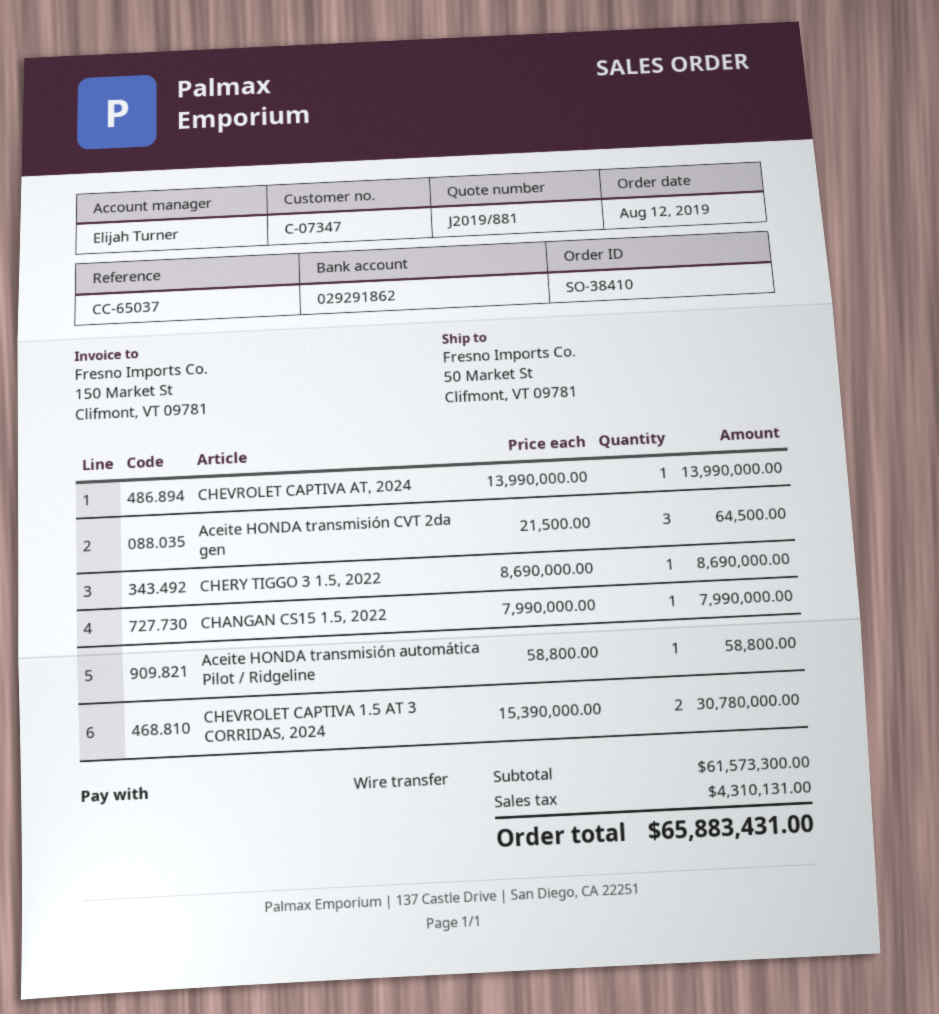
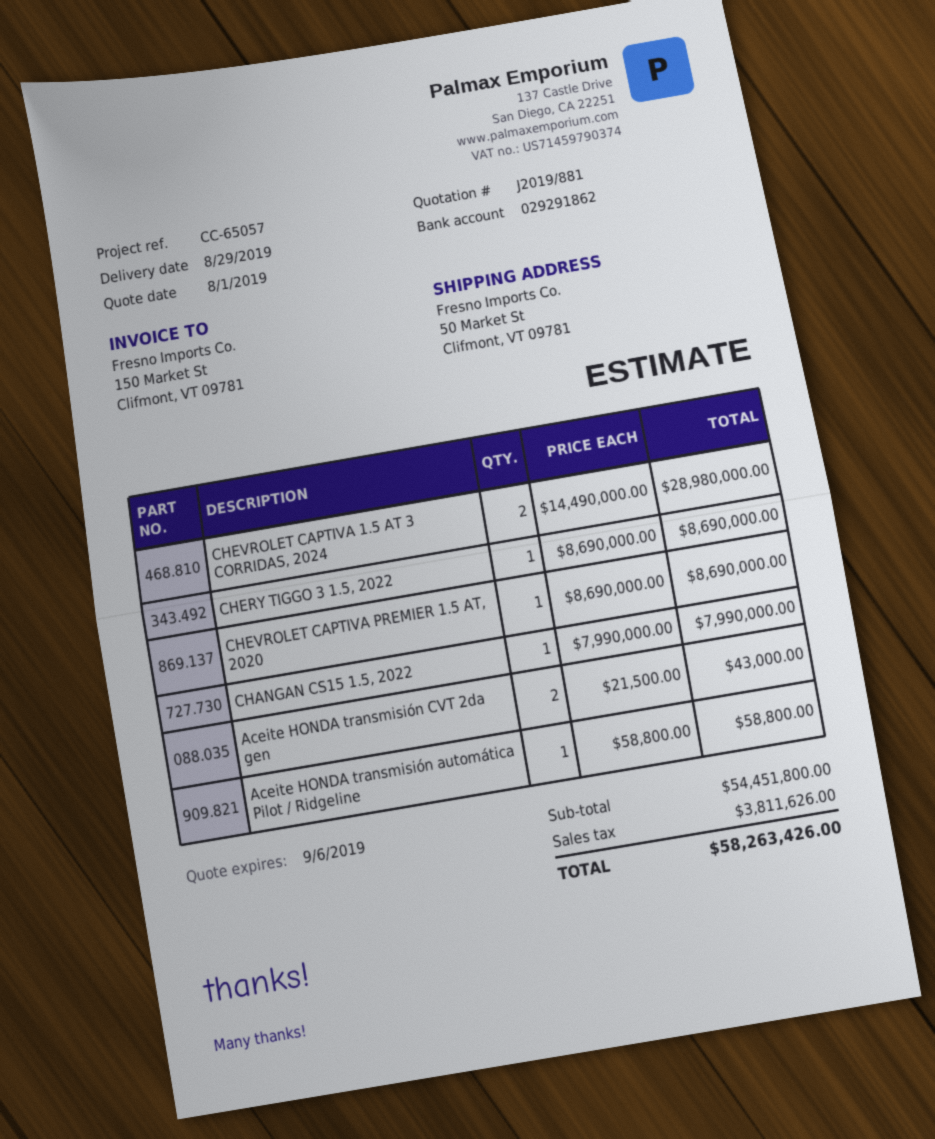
reference: CC-65037 -> CC-65057
CHEVROLET CAPTIVA AT, 2024: 1 x 13990000.00 = 13990000.00 -> none
Aceite HONDA transmisión CVT 2da gen: 3 x 21500.00 = 64500.00 -> 2 x 21500.00 = 43000.00
CHEVROLET CAPTIVA 1.5 AT 3 CORRIDAS, 2024: 2 x 15390000.00 = 30780000.00 -> 2 x 14490000.00 = 28980000.00
CHEVROLET CAPTIVA PREMIER 1.5 AT, 2020: none -> 1 x 8690000.00 = 8690000.00
subtotal: 61573300.00 -> 54451800.00
tax: 4310131.00 -> 3811626.00
total: 65883431.00 -> 58263426.00

